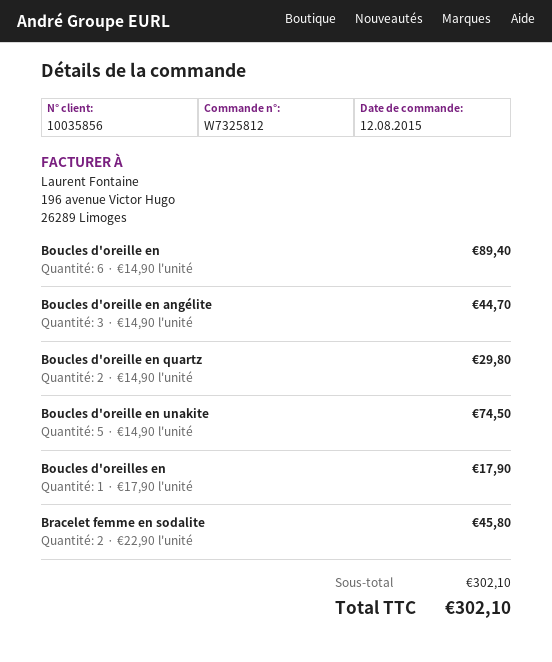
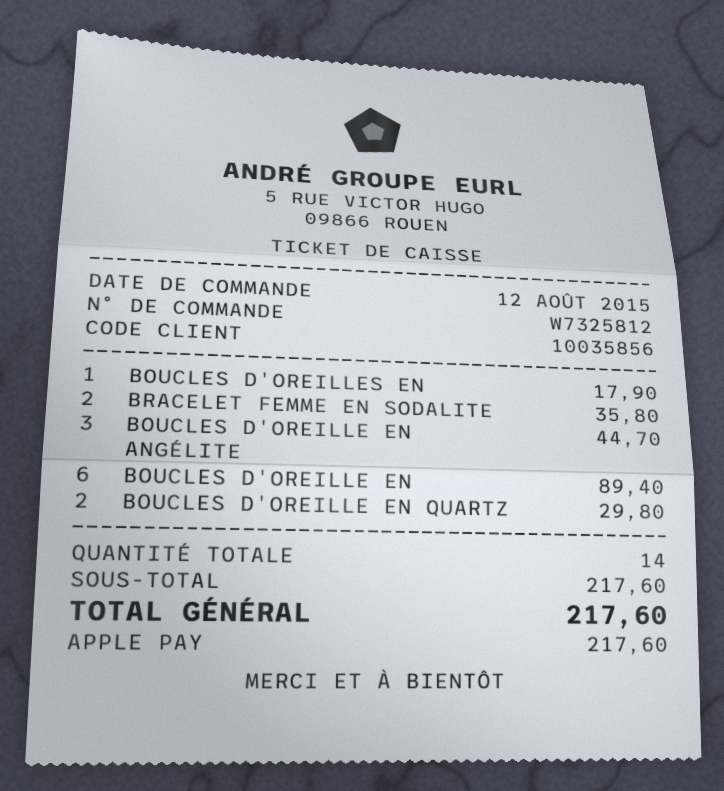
Boucles d'oreille en unakite: 5 for 74.50 -> none
Bracelet femme en sodalite: 2 for 45.80 -> 2 for 35.80
subtotal: 302.10 -> 217.60
total: 302.10 -> 217.60

